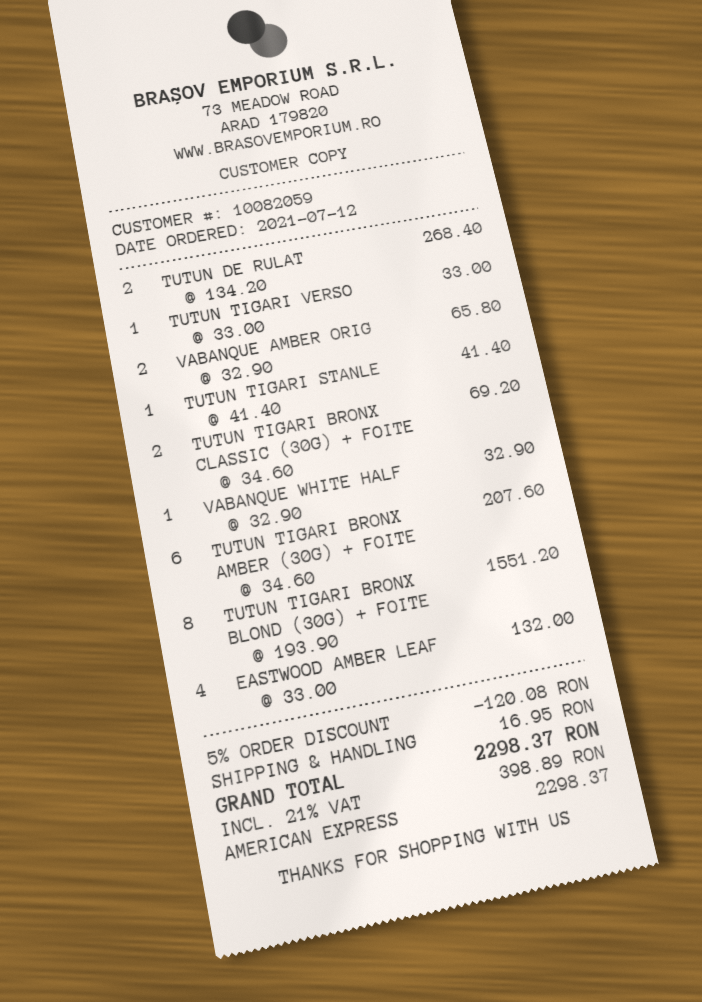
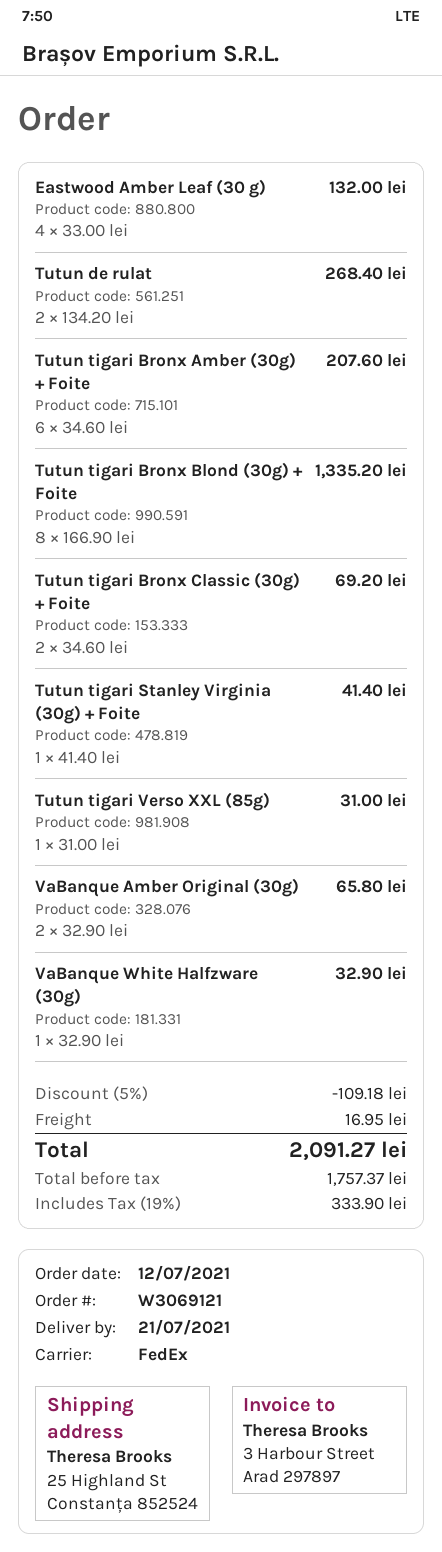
TUTUN TIGARI VERSO: 1 x 33.00 = 33.00 -> 1 x 31.00 = 31.00
TUTUN TIGARI BRONX BLOND (30G) + FOITE: 8 x 193.90 = 1551.20 -> 8 x 166.90 = 1335.20
discount: 5% = 120.08 -> 5% = 109.18
tax: 21% = 398.89 -> 19% = 333.90
total: 2298.37 -> 2091.27

